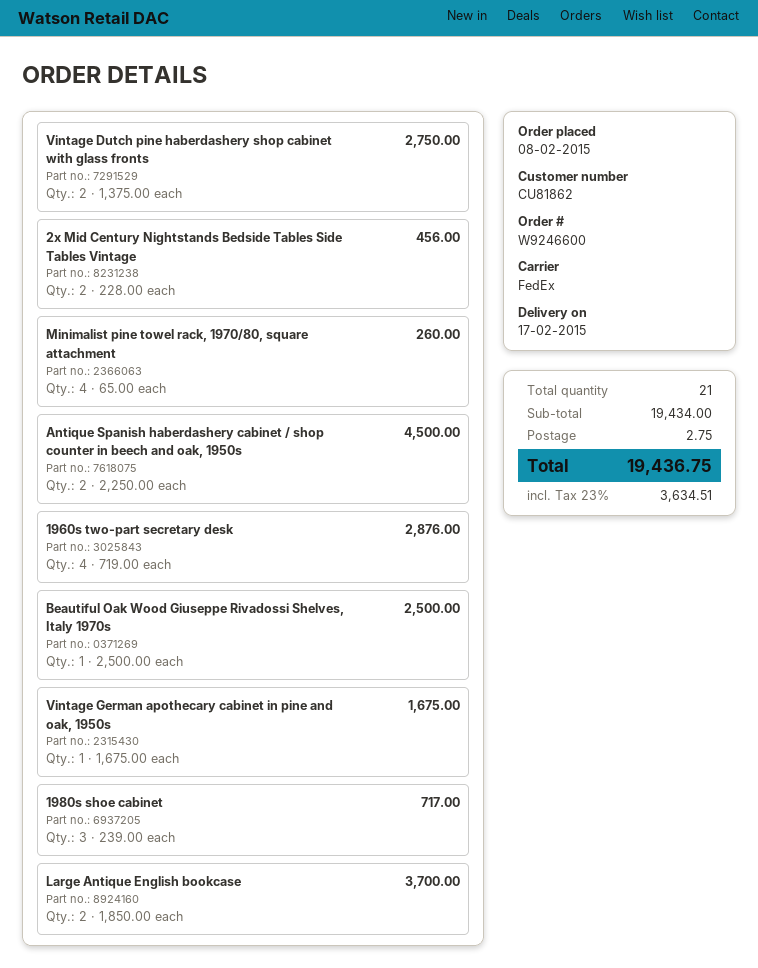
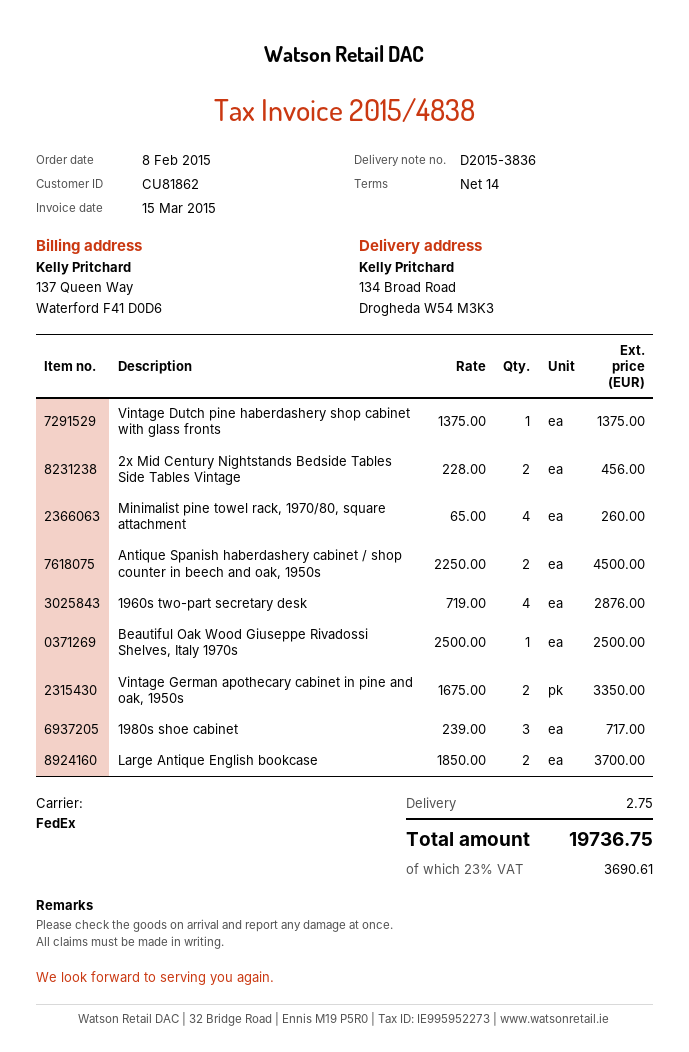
Vintage Dutch pine haberdashery shop cabinet with glass fronts: 2 x 1375.00 = 2750.00 -> 1 x 1375.00 = 1375.00
Vintage German apothecary cabinet in pine and oak, 1950s: 1 x 1675.00 = 1675.00 -> 2 x 1675.00 = 3350.00
tax: 23% = 3634.51 -> 23% = 3690.61
total: 19436.75 -> 19736.75

